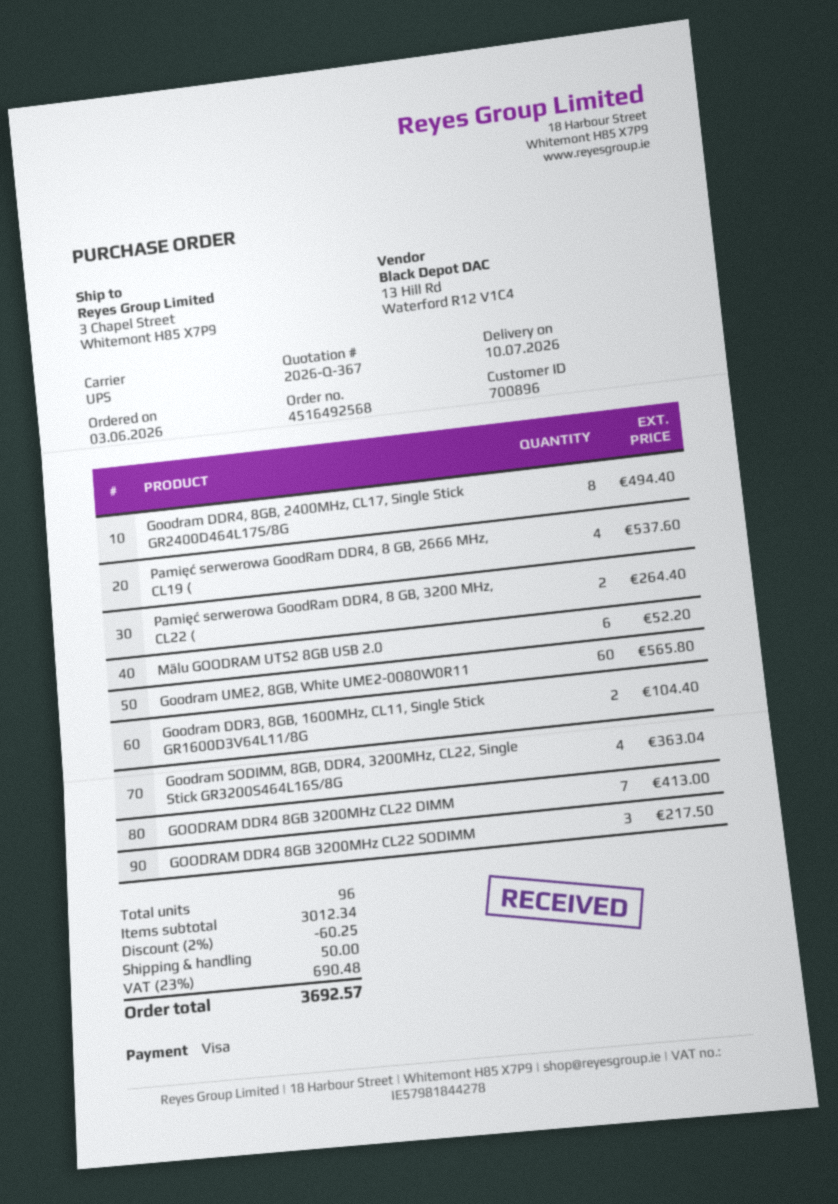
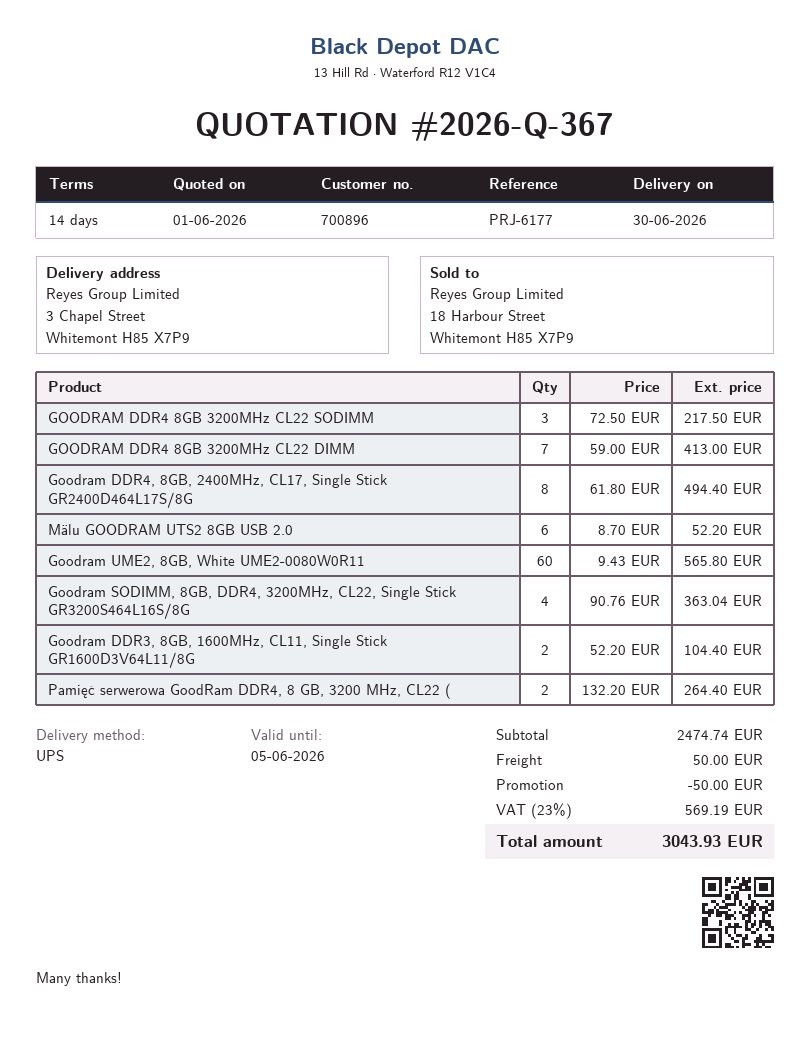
delivery date: 2026-07-10 -> 2026-06-30
Pamięć serwerowa GoodRam DDR4, 8 GB, 2666 MHz, CL19 (: 4 for 537.60 -> none
subtotal: 3012.34 -> 2474.74
discount: 60.25 -> 50.00
tax: 23% = 690.48 -> 23% = 569.19
total: 3692.57 -> 3043.93

